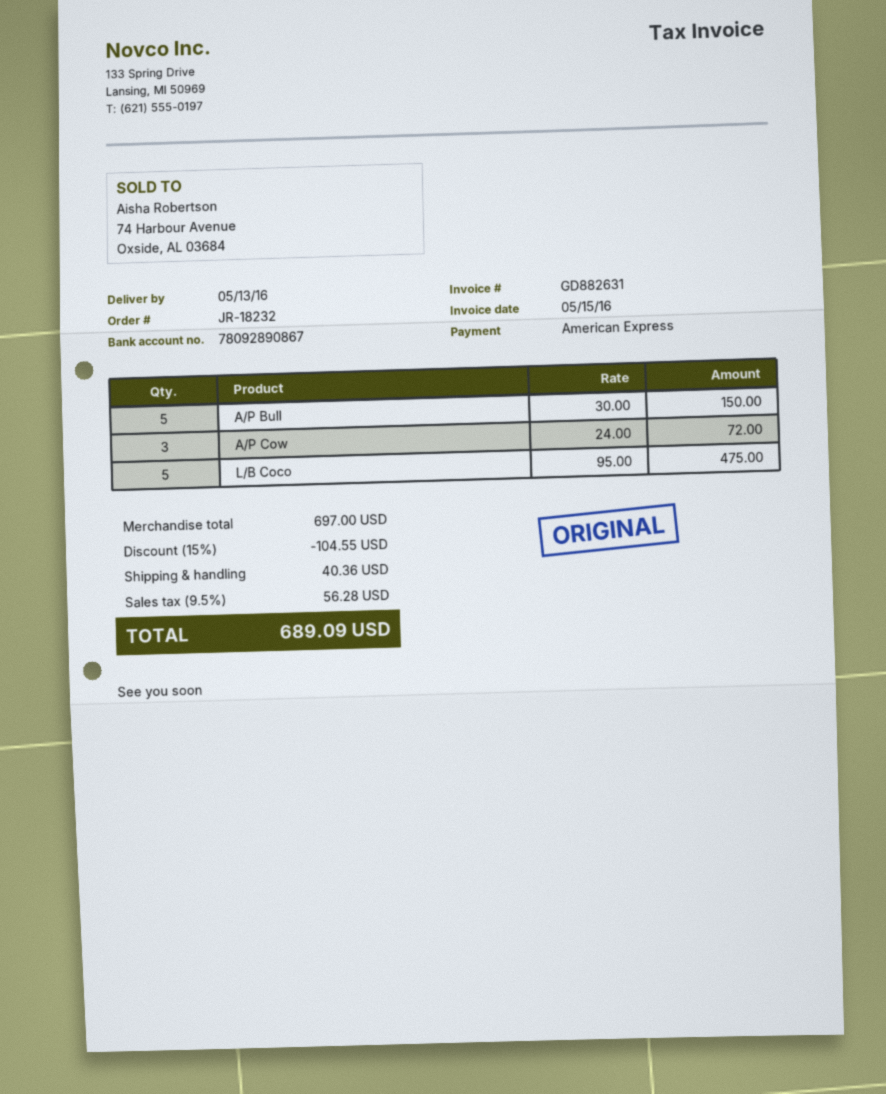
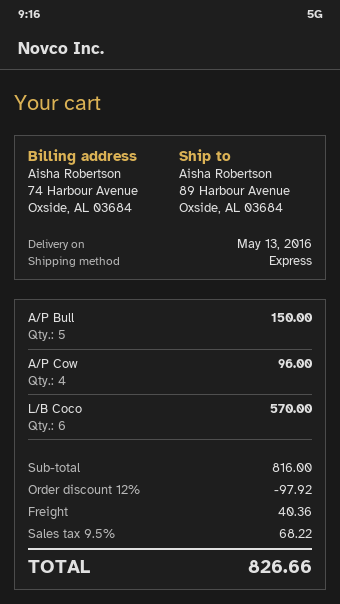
A/P Cow: 3 for 72.00 -> 4 for 96.00
L/B Coco: 5 for 475.00 -> 6 for 570.00
subtotal: 697.00 -> 816.00
discount: 15% = 104.55 -> 12% = 97.92
tax: 9.5% = 56.28 -> 9.5% = 68.22
total: 689.09 -> 826.66

